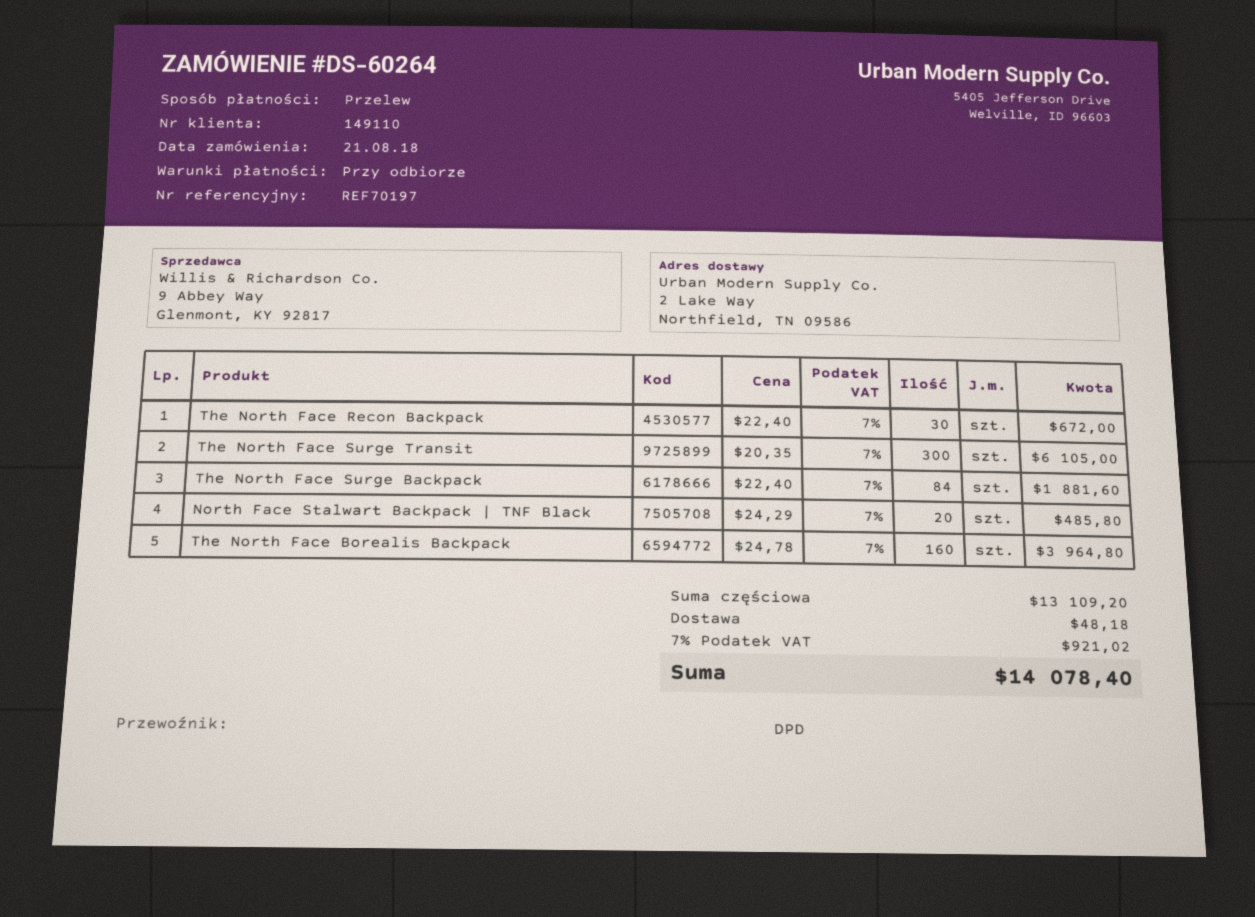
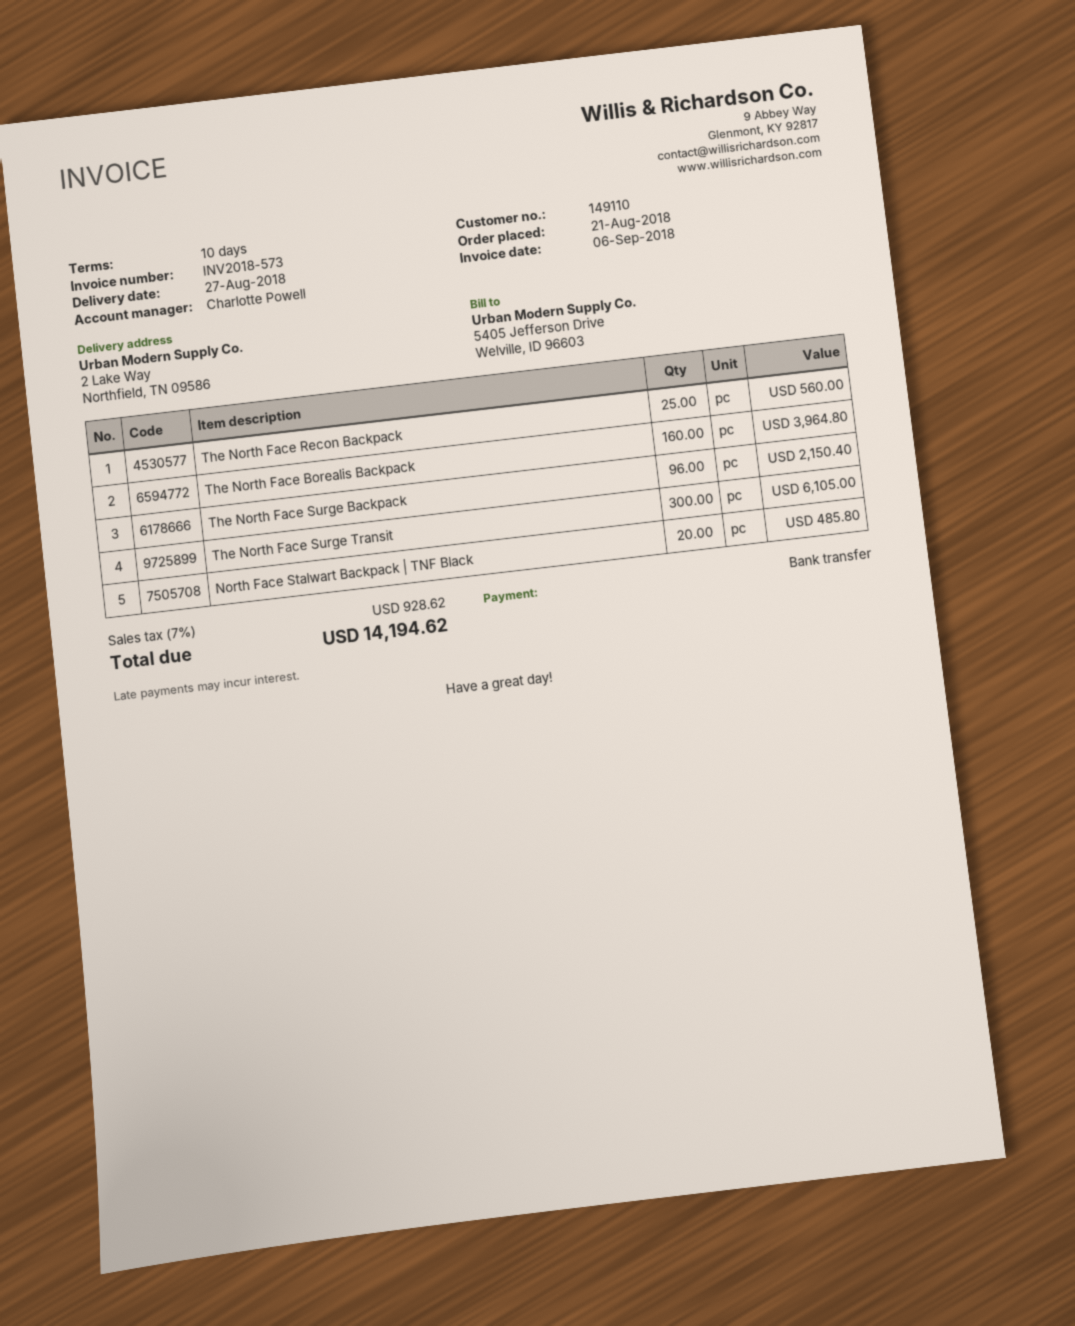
payment terms: on receipt -> 10 days
The North Face Recon Backpack: 30 for 672.00 -> 25 for 560.00
The North Face Surge Backpack: 84 for 1881.60 -> 96 for 2150.40
shipping: 48.18 -> none
tax: 7% = 921.02 -> 7% = 928.62
total: 14078.40 -> 14194.62

